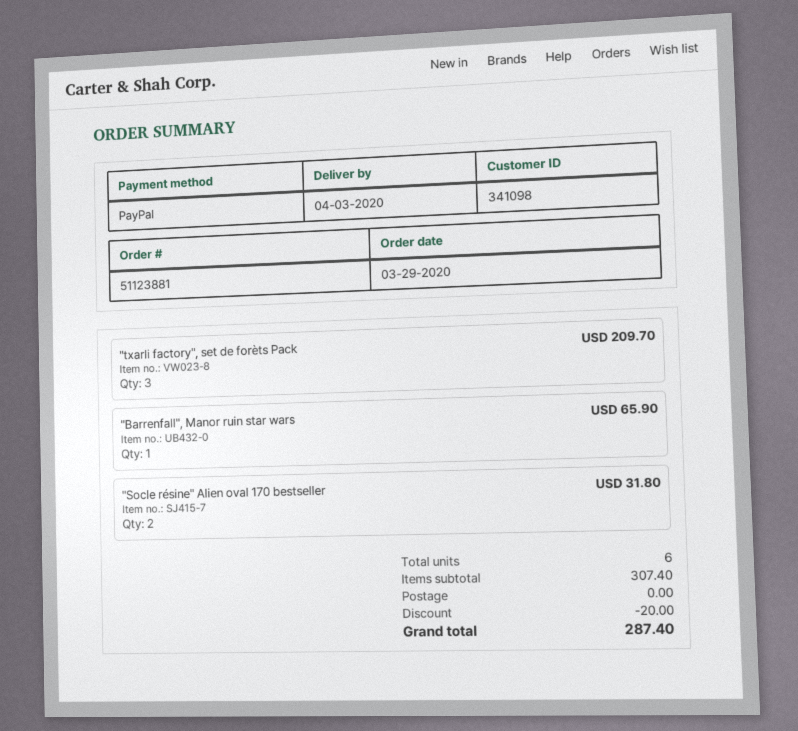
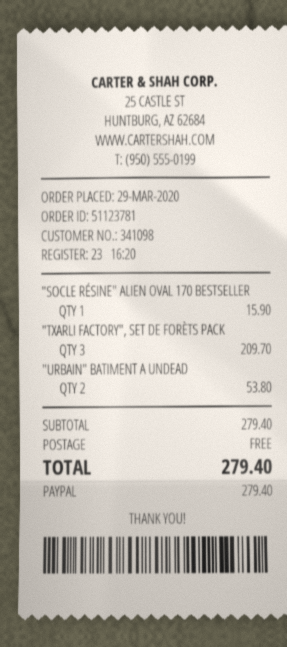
order number: 51123881 -> 51123781
"Barrenfall", Manor ruin star wars: 1 for 65.90 -> none
"Socle résine" Alien oval 170 bestseller: 2 for 31.80 -> 1 for 15.90
"URBAIN" BATIMENT A UNDEAD: none -> 2 for 53.80
subtotal: 307.40 -> 279.40
discount: 20.00 -> none
total: 287.40 -> 279.40

